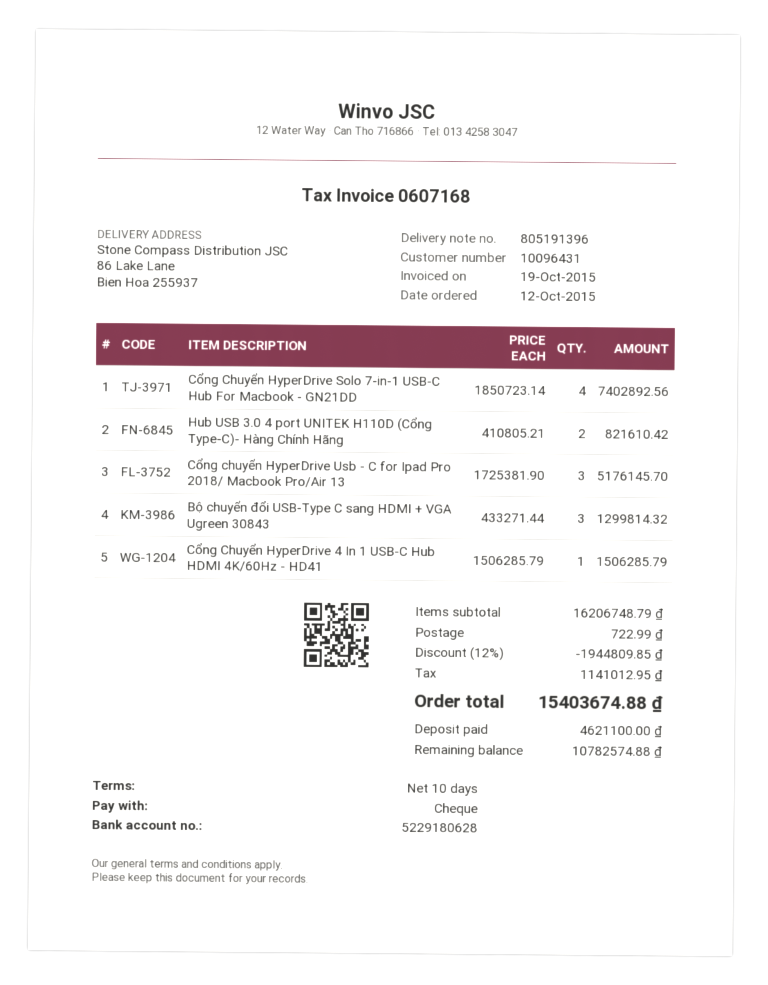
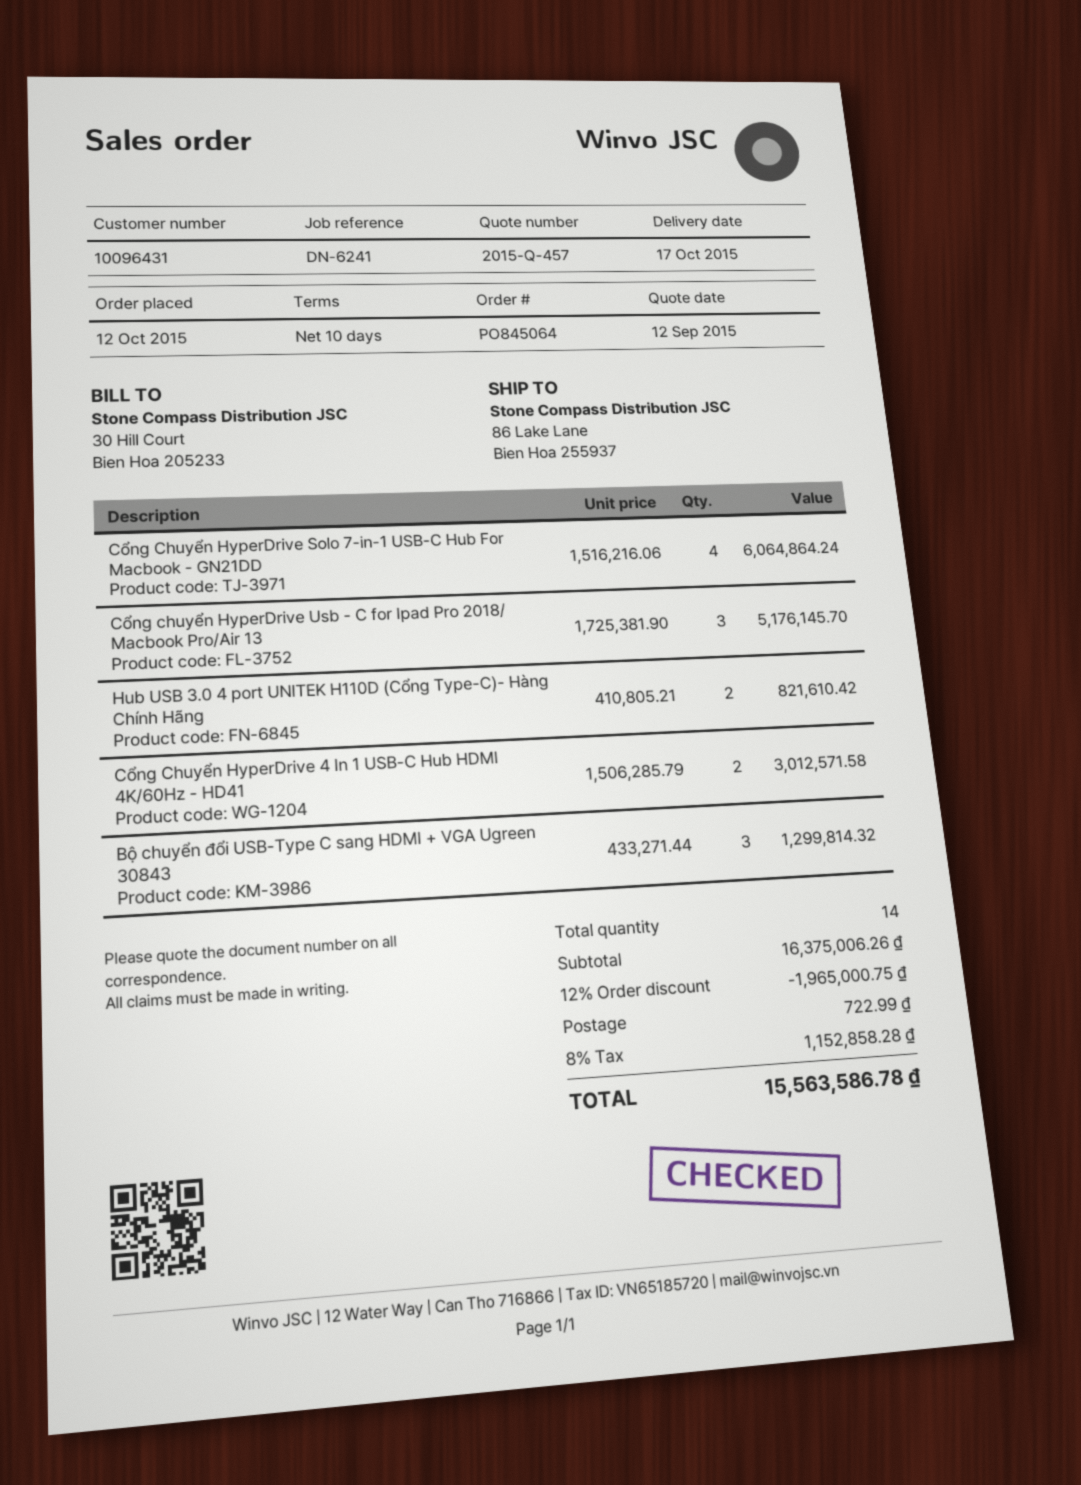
Cổng Chuyển HyperDrive Solo 7-in-1 USB-C Hub For Macbook - GN21DD: 4 x 1850723.14 = 7402892.56 -> 4 x 1516216.06 = 6064864.24
Cổng Chuyển HyperDrive 4 In 1 USB-C Hub HDMI 4K/60Hz - HD41: 1 x 1506285.79 = 1506285.79 -> 2 x 1506285.79 = 3012571.58
subtotal: 16206748.79 -> 16375006.26
discount: 12% = 1944809.85 -> 12% = 1965000.75
tax: 1141012.95 -> 1152858.28
total: 15403674.88 -> 15563586.78

